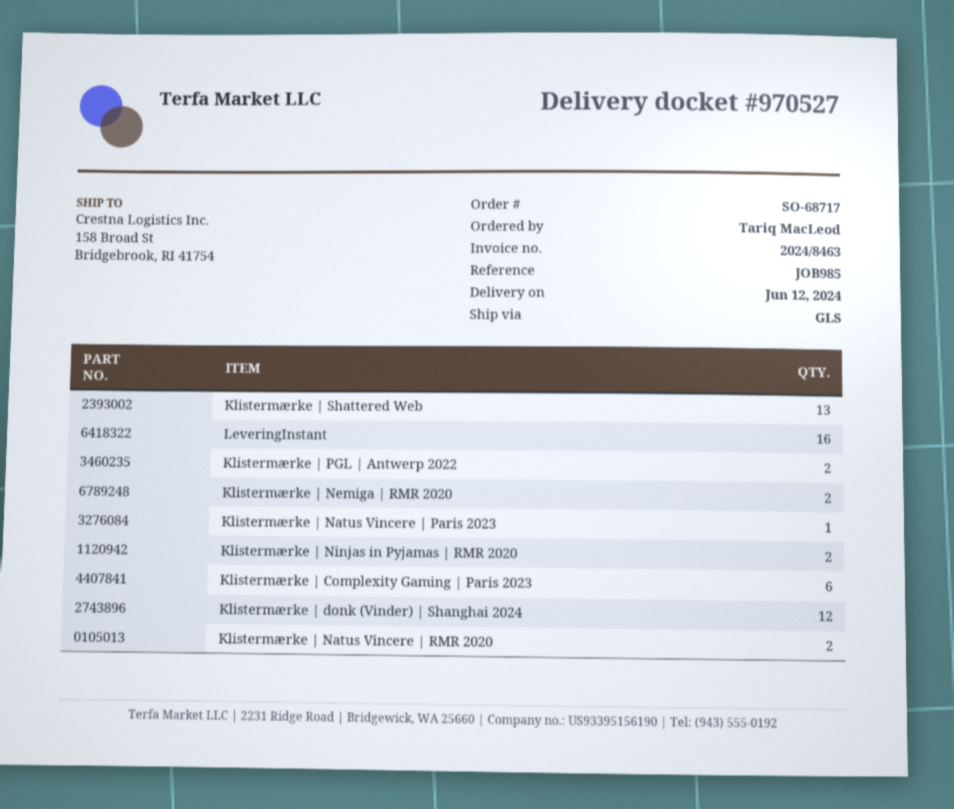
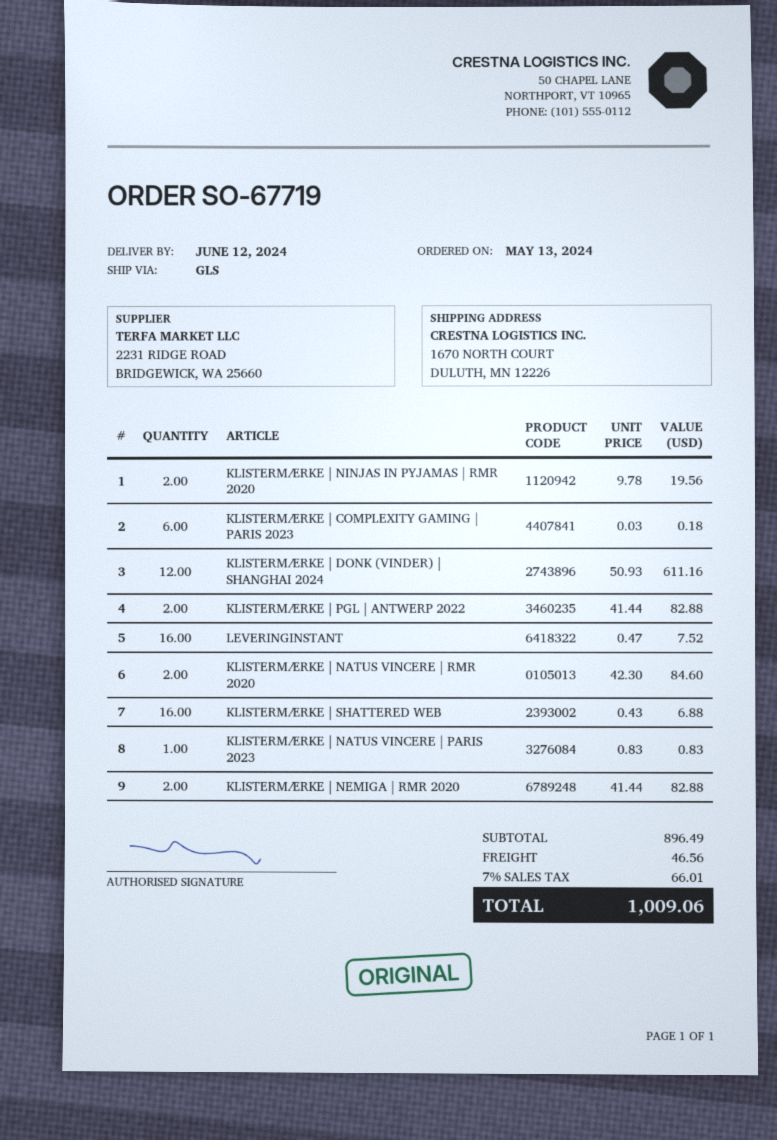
order number: SO-68717 -> SO-67719
ship to: 158 Broad St, Bridgebrook, RI 41754 -> 1670 NORTH COURT, DULUTH, MN 12226
Klistermærke | Shattered Web: 13 -> 16

